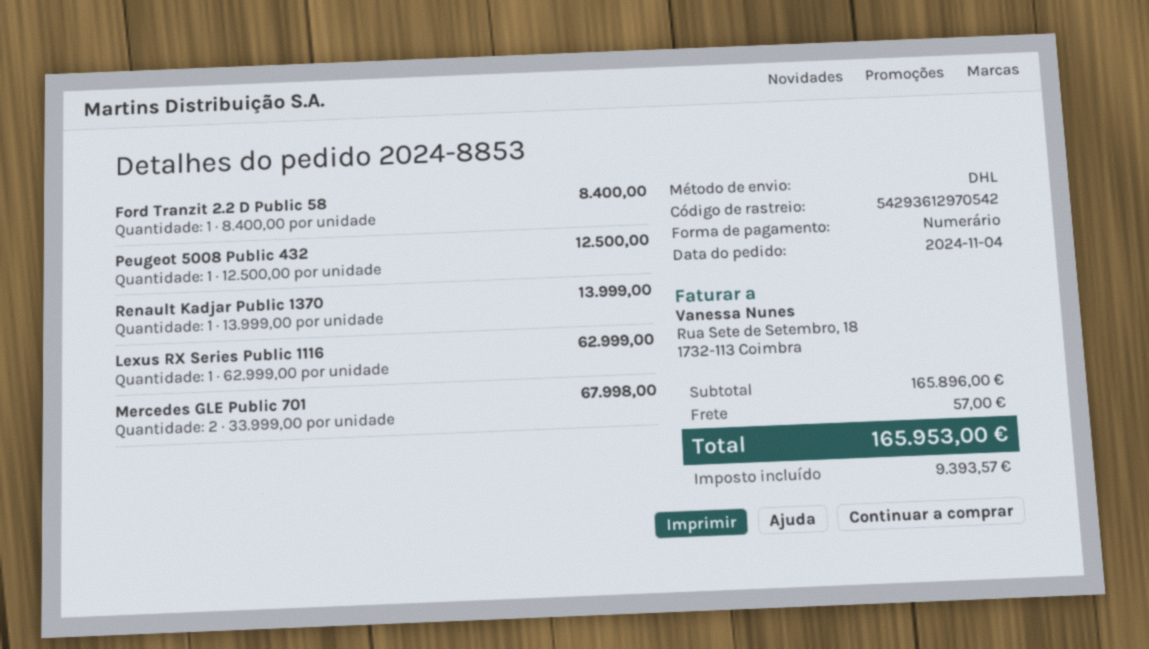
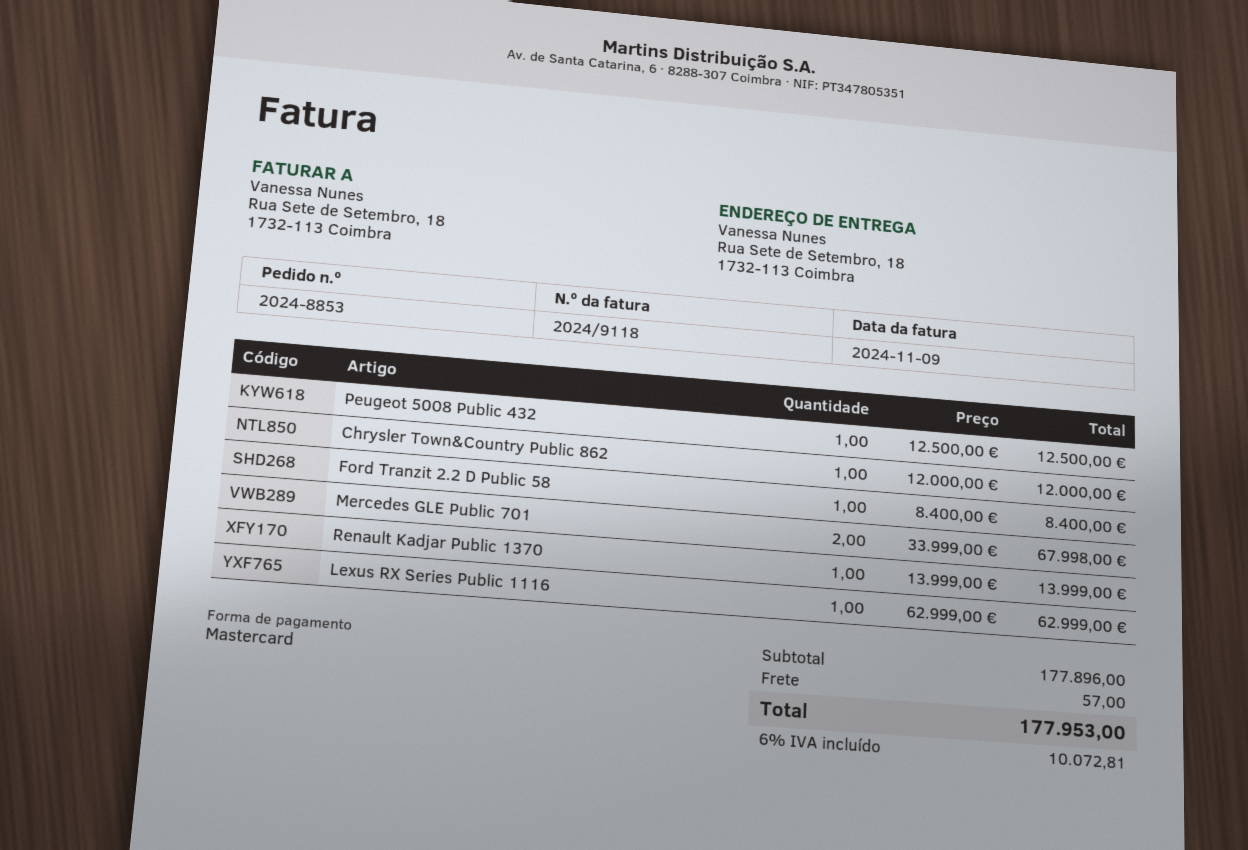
payment method: cash -> Mastercard
Chrysler Town&Country Public 862: none -> 1 x 12000.00 = 12000.00
subtotal: 165896.00 -> 177896.00
tax: 9393.57 -> 10072.81
total: 165953.00 -> 177953.00

